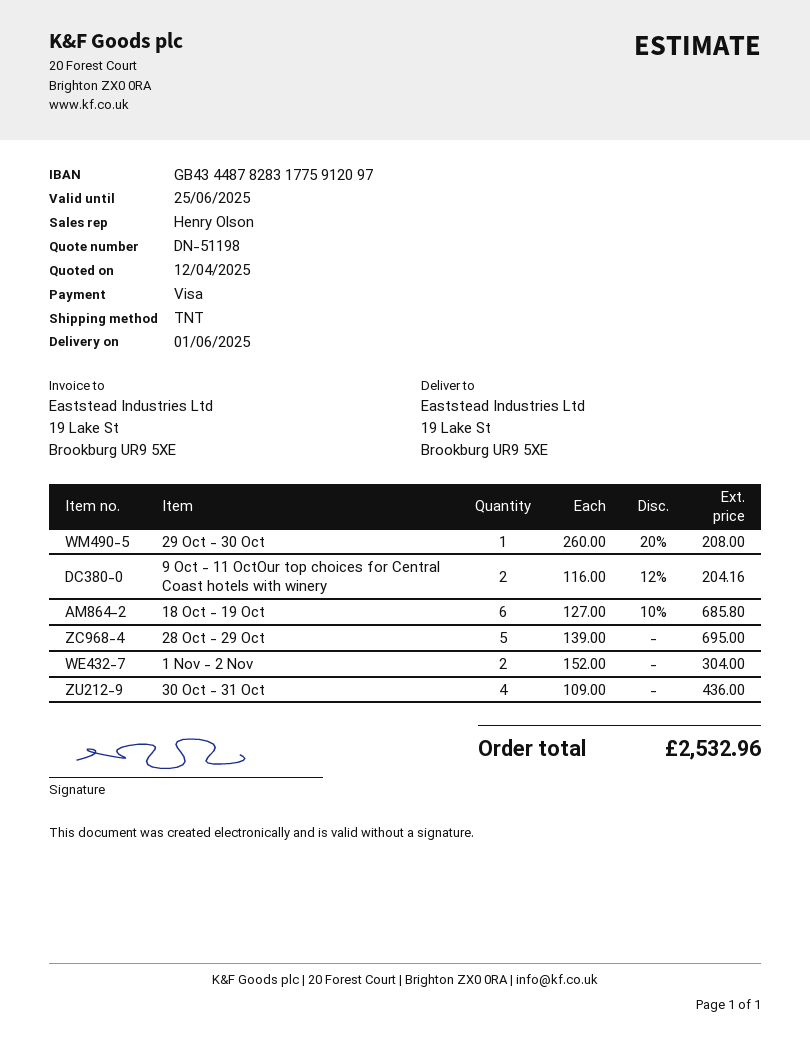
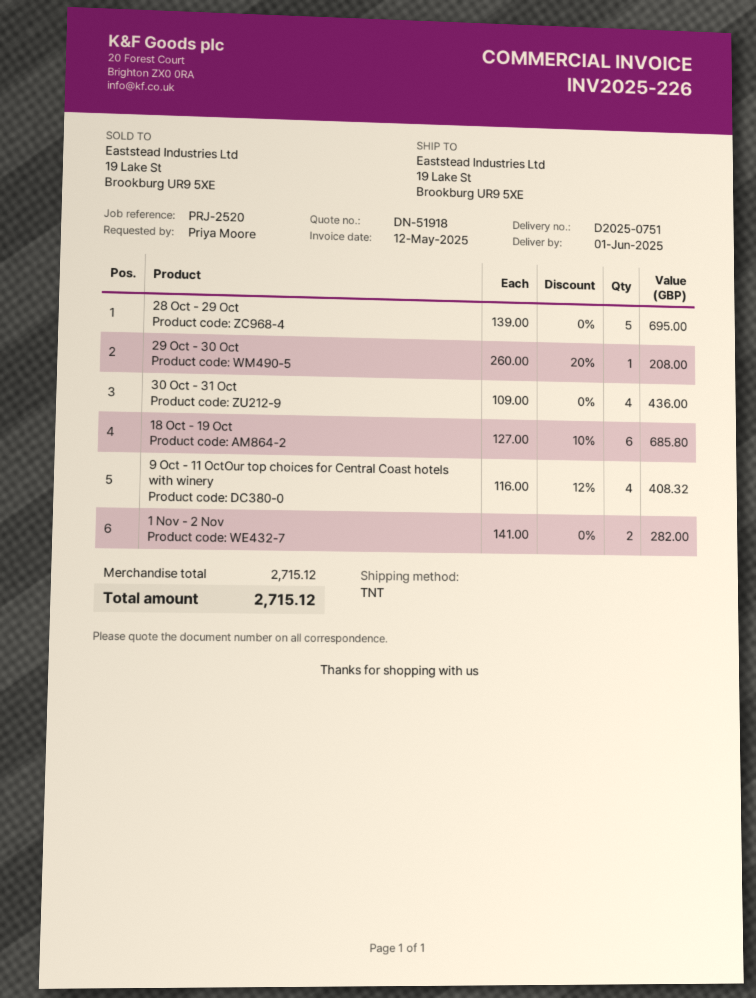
quote number: DN-51198 -> DN-51918
9 Oct - 11 OctOur top choices for Central Coast hotels with winery: 2 x 116.00 - 12% = 204.16 -> 4 x 116.00 - 12% = 408.32
1 Nov - 2 Nov: 2 x 152.00 = 304.00 -> 2 x 141.00 = 282.00
total: 2532.96 -> 2715.12

